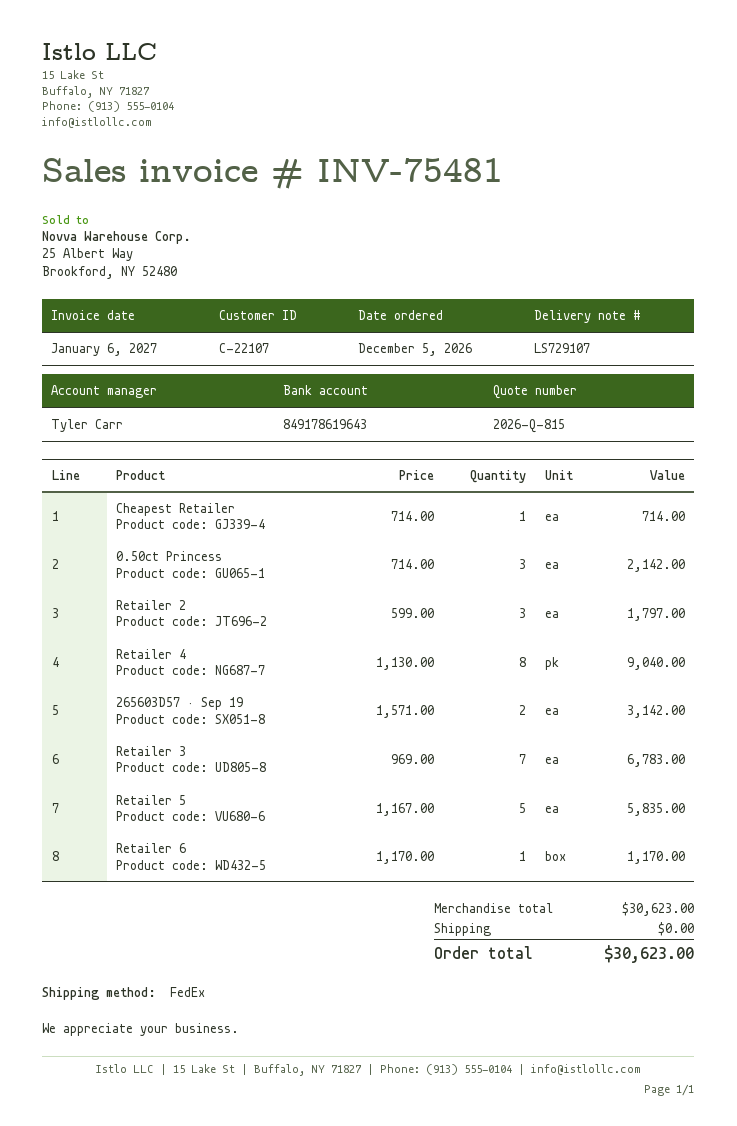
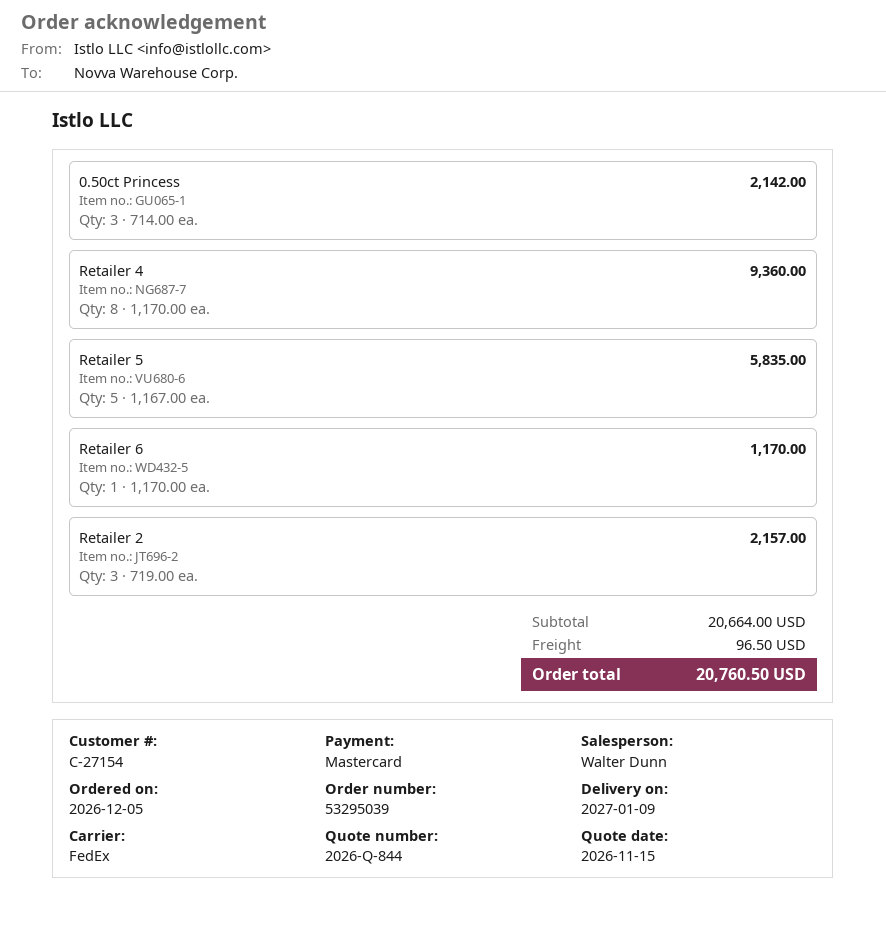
quote number: 2026-Q-815 -> 2026-Q-844
customer number: C-22107 -> C-27154
sales rep: Tyler Carr -> Walter Dunn
Cheapest Retailer: 1 x 714.00 = 714.00 -> none
Retailer 2: 3 x 599.00 = 1797.00 -> 3 x 719.00 = 2157.00
Retailer 4: 8 x 1130.00 = 9040.00 -> 8 x 1170.00 = 9360.00
265603D57 · Sep 19: 2 x 1571.00 = 3142.00 -> none
Retailer 3: 7 x 969.00 = 6783.00 -> none
subtotal: 30623.00 -> 20664.00
shipping: 0.00 -> 96.50
total: 30623.00 -> 20760.50

